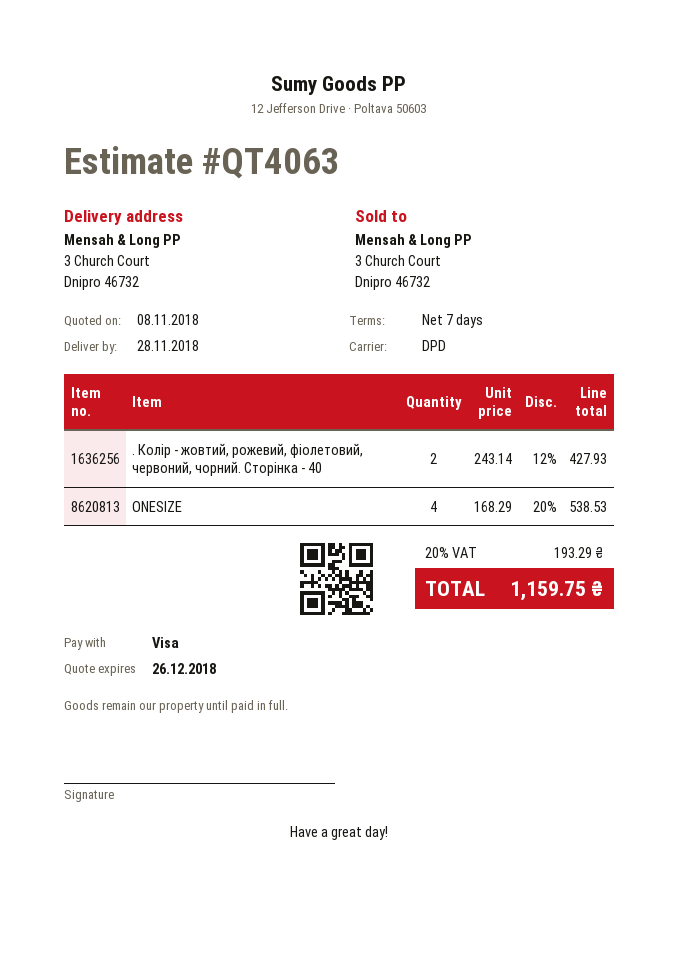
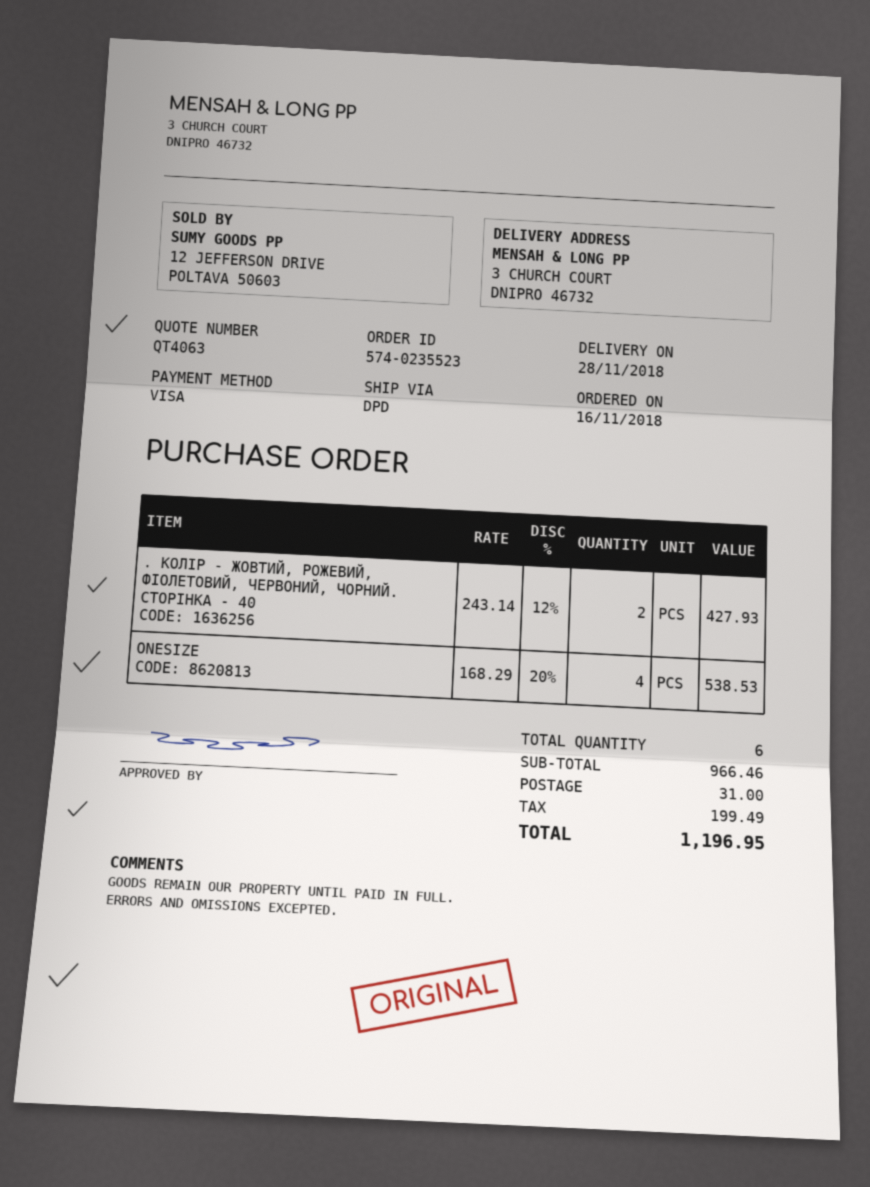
shipping: none -> 31.00
tax: 193.29 -> 199.49
total: 1159.75 -> 1196.95

